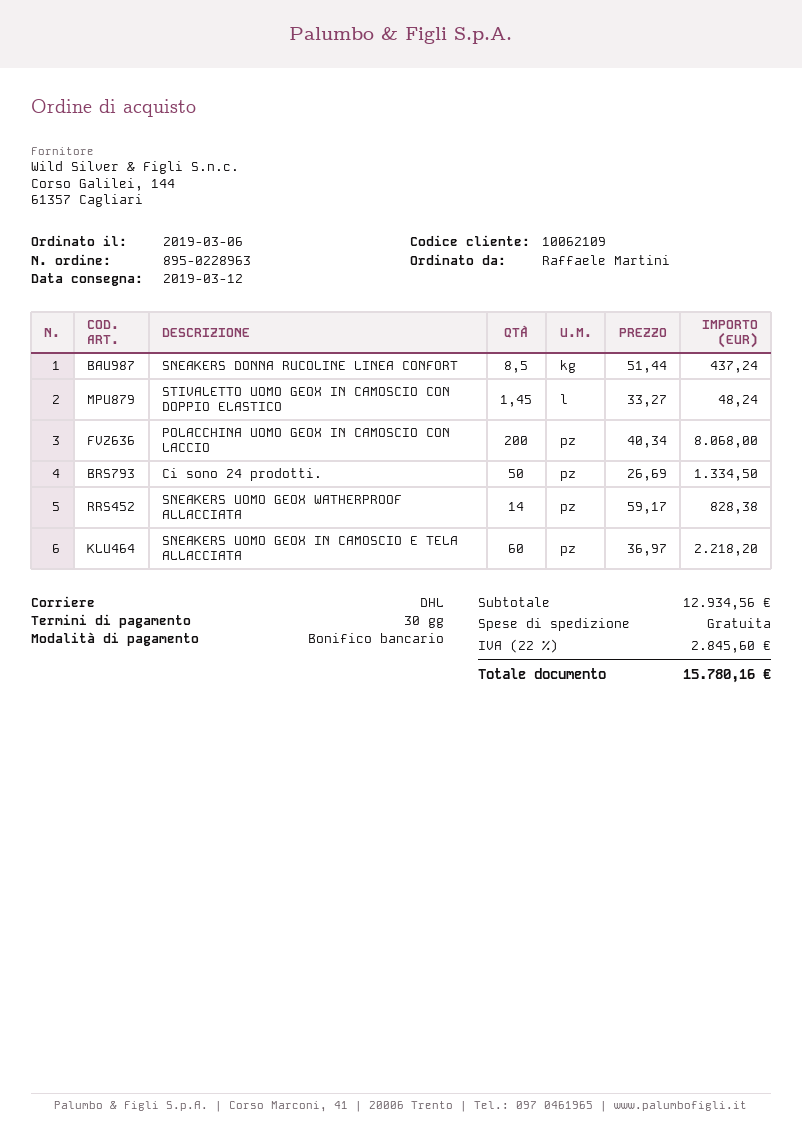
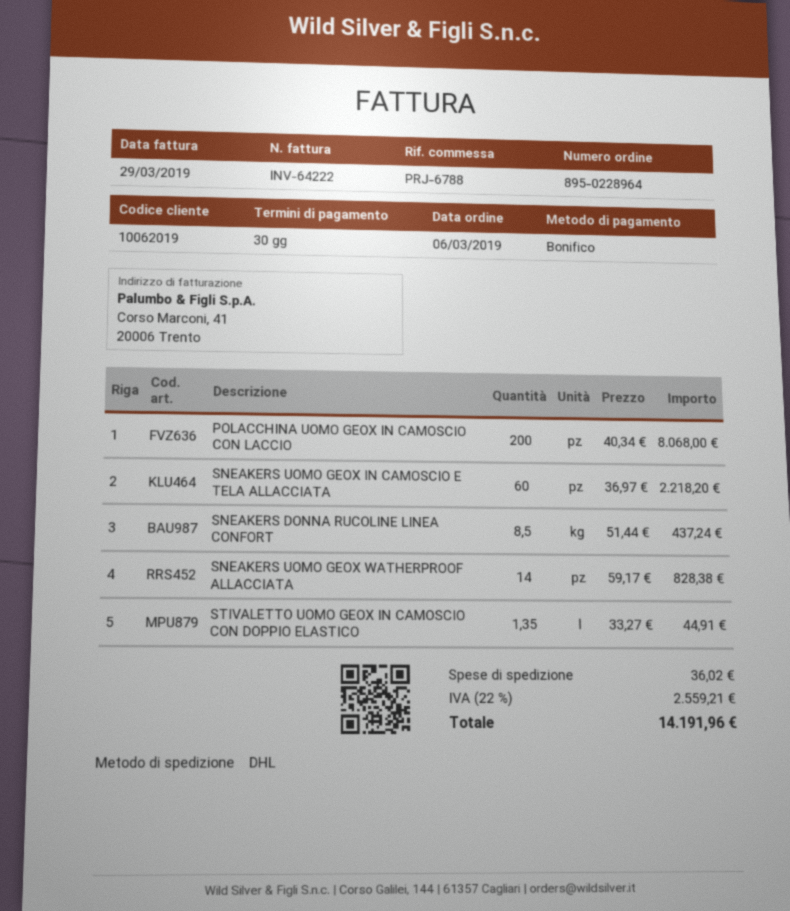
order number: 895-0228963 -> 895-0228964
customer number: 10062109 -> 10062019
STIVALETTO UOMO GEOX IN CAMOSCIO CON DOPPIO ELASTICO: 1.45 x 33.27 = 48.24 -> 1.35 x 33.27 = 44.91
Ci sono 24 prodotti.: 50 x 26.69 = 1334.50 -> none
shipping: 0.00 -> 36.02
tax: 22% = 2845.60 -> 22% = 2559.21
total: 15780.16 -> 14191.96

